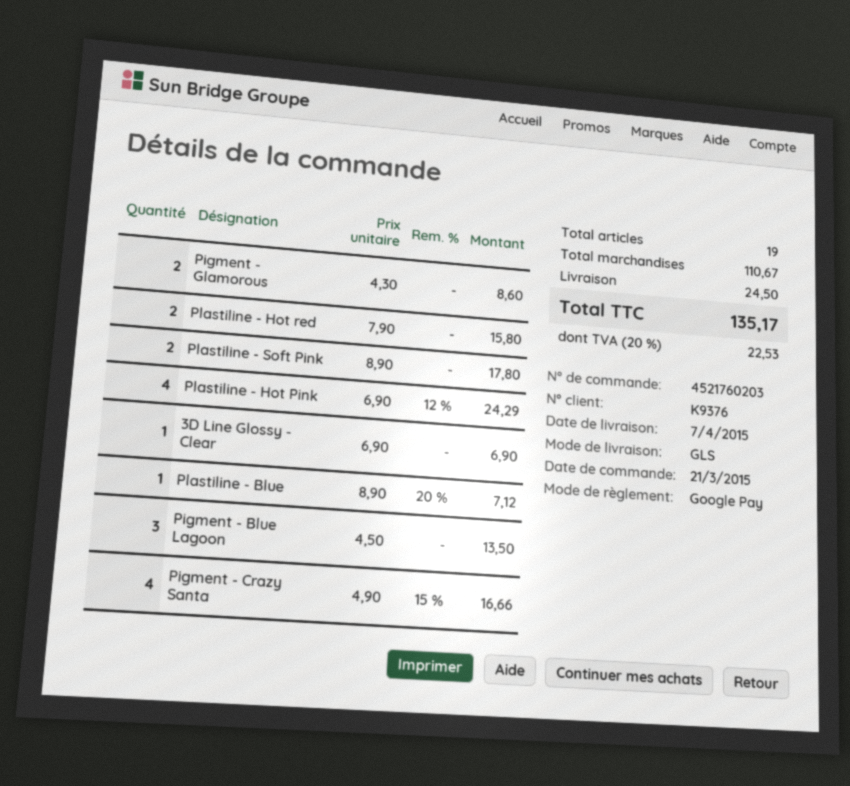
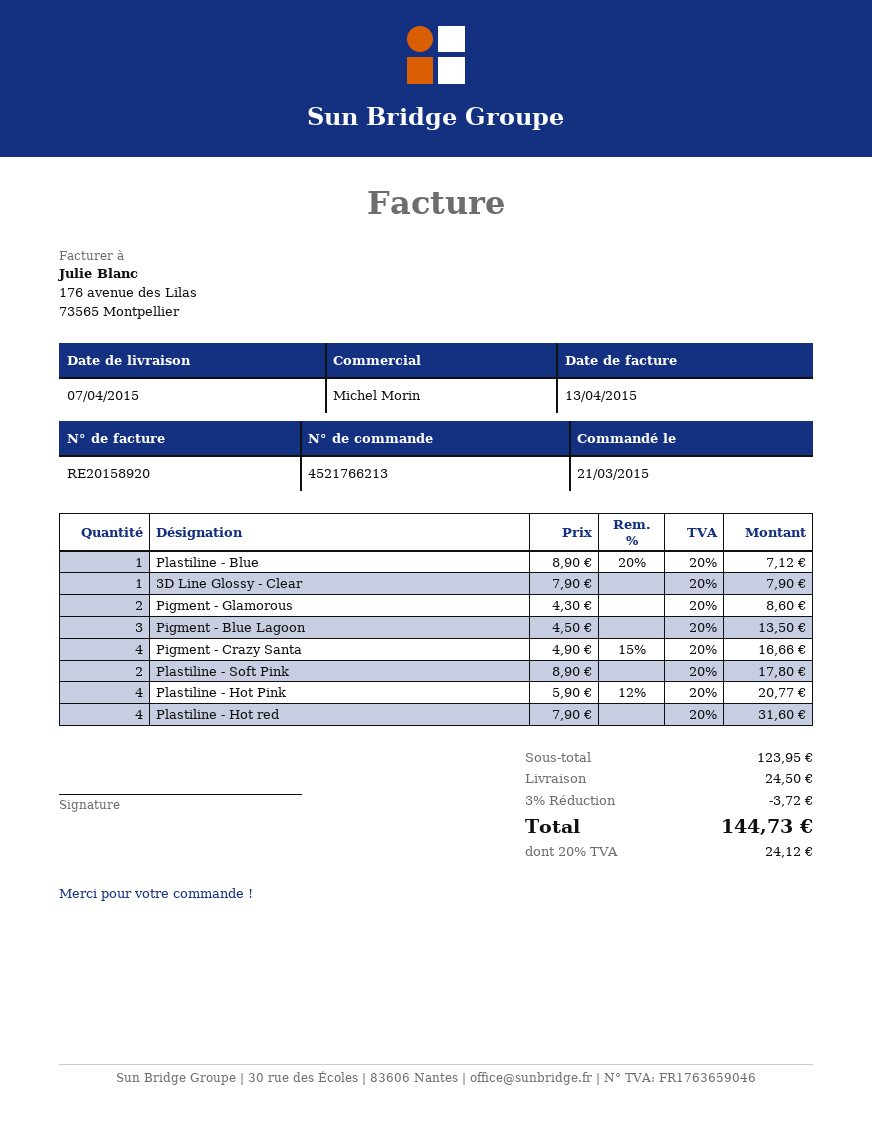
order number: 4521760203 -> 4521766213
Plastiline - Hot red: 2 x 7.90 = 15.80 -> 4 x 7.90 = 31.60
Plastiline - Hot Pink: 4 x 6.90 - 12% = 24.29 -> 4 x 5.90 - 12% = 20.77
3D Line Glossy - Clear: 1 x 6.90 = 6.90 -> 1 x 7.90 = 7.90
subtotal: 110.67 -> 123.95
discount: none -> 3% = 3.72
tax: 20% = 22.53 -> 20% = 24.12
total: 135.17 -> 144.73

